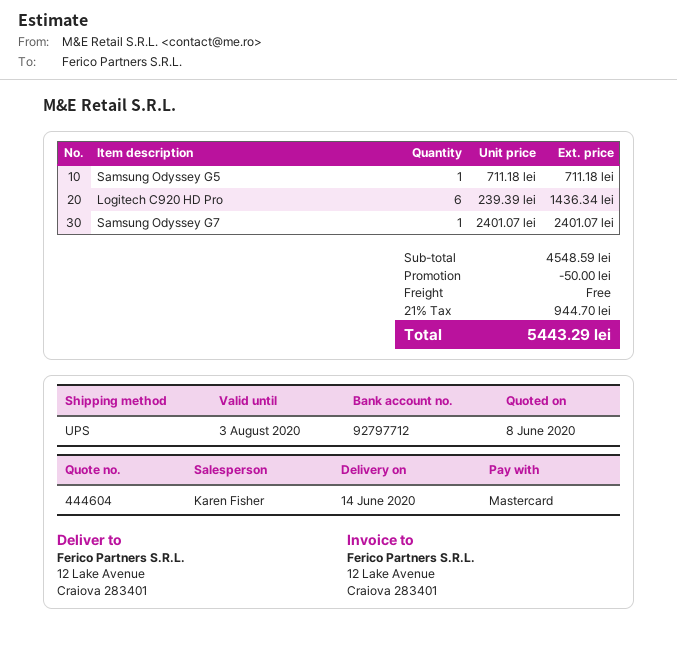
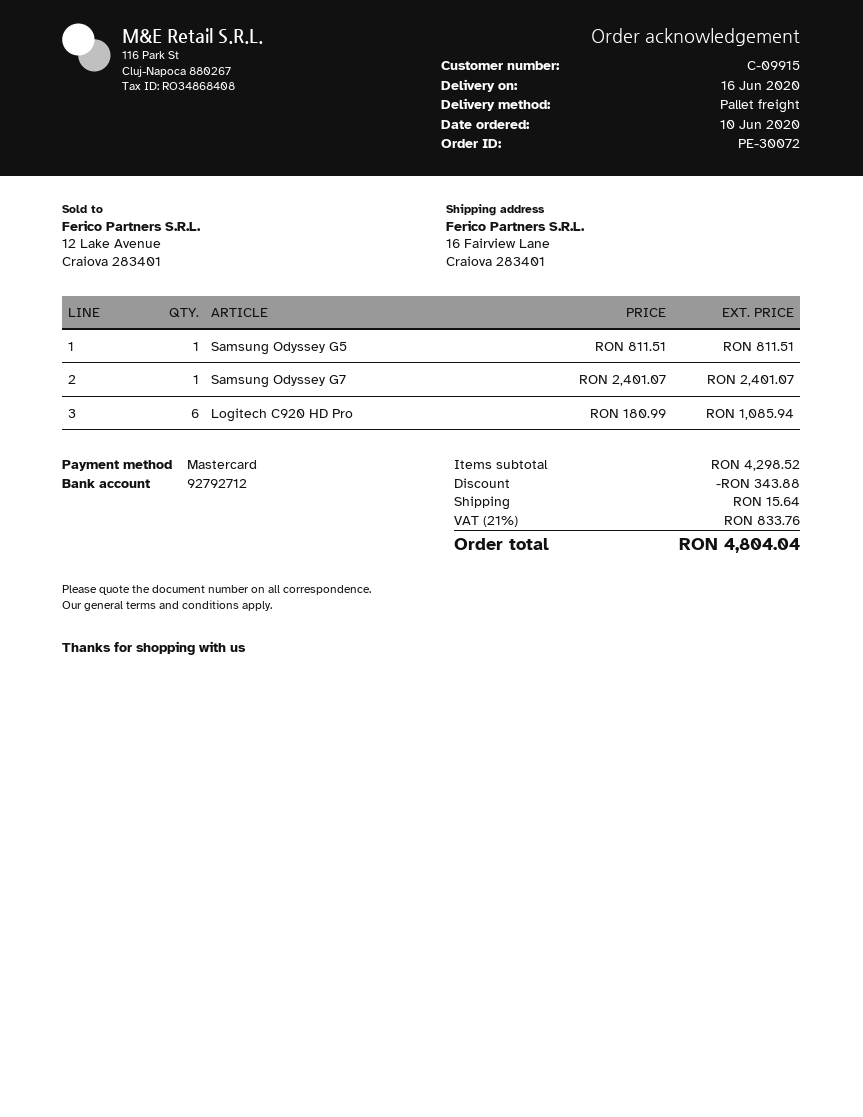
delivery date: 2020-06-14 -> 2020-06-16
bank account: 92797712 -> 92792712
shipping method: UPS -> pallet freight
ship to: 12 Lake Avenue, Craiova 283401 -> 16 Fairview Lane, Craiova 283401
Samsung Odyssey G5: 1 x 711.18 = 711.18 -> 1 x 811.51 = 811.51
Logitech C920 HD Pro: 6 x 239.39 = 1436.34 -> 6 x 180.99 = 1085.94
subtotal: 4548.59 -> 4298.52
discount: 50.00 -> 343.88
shipping: 0.00 -> 15.64
tax: 21% = 944.70 -> 21% = 833.76
total: 5443.29 -> 4804.04

